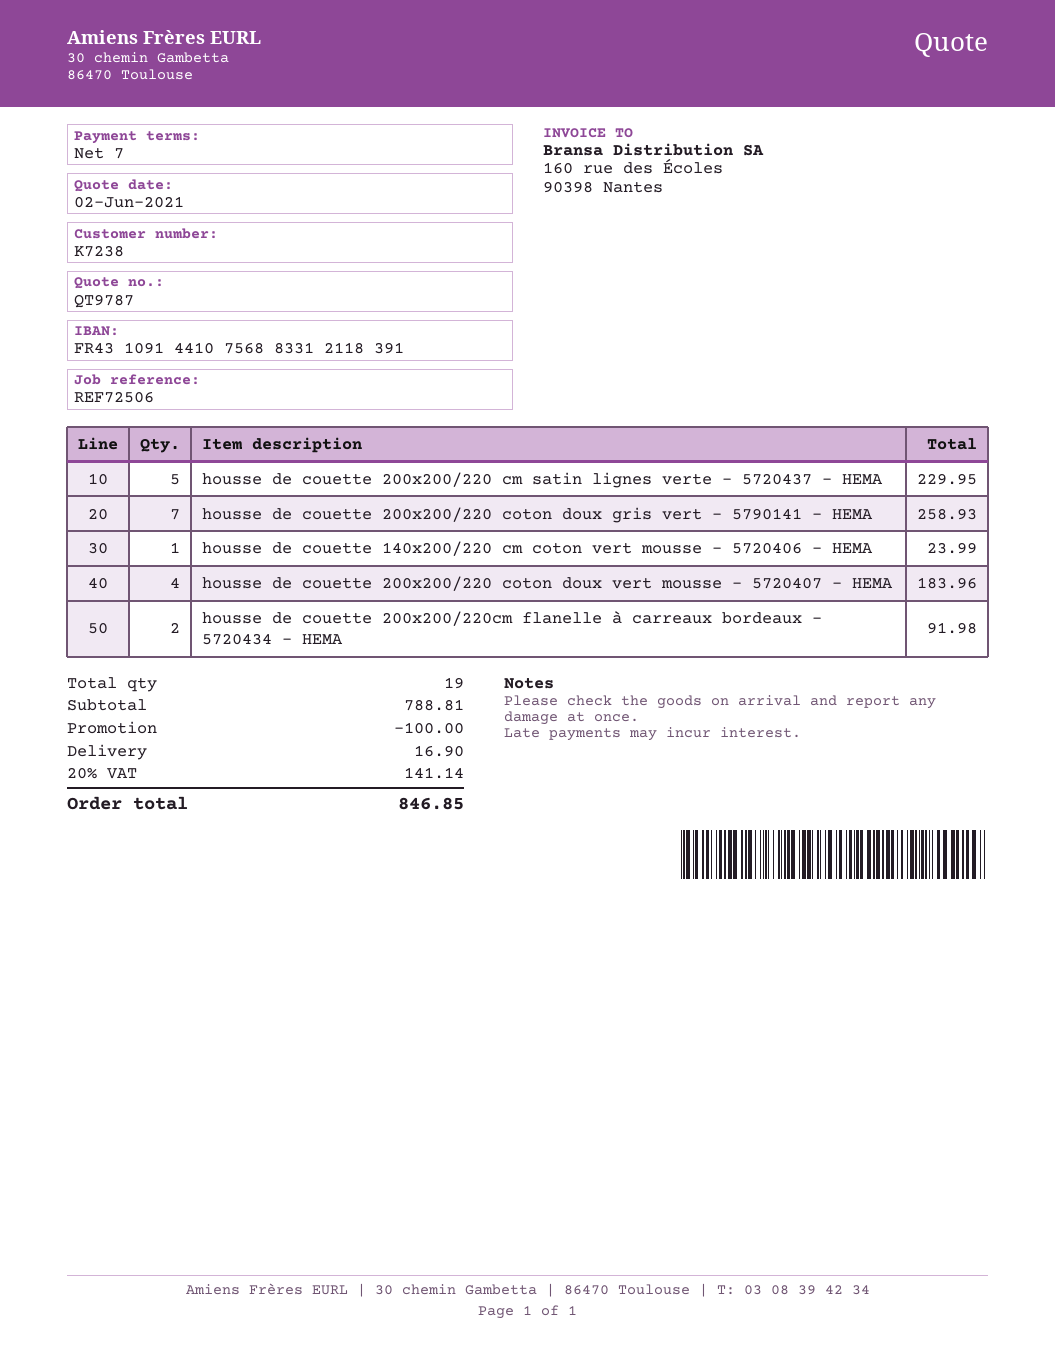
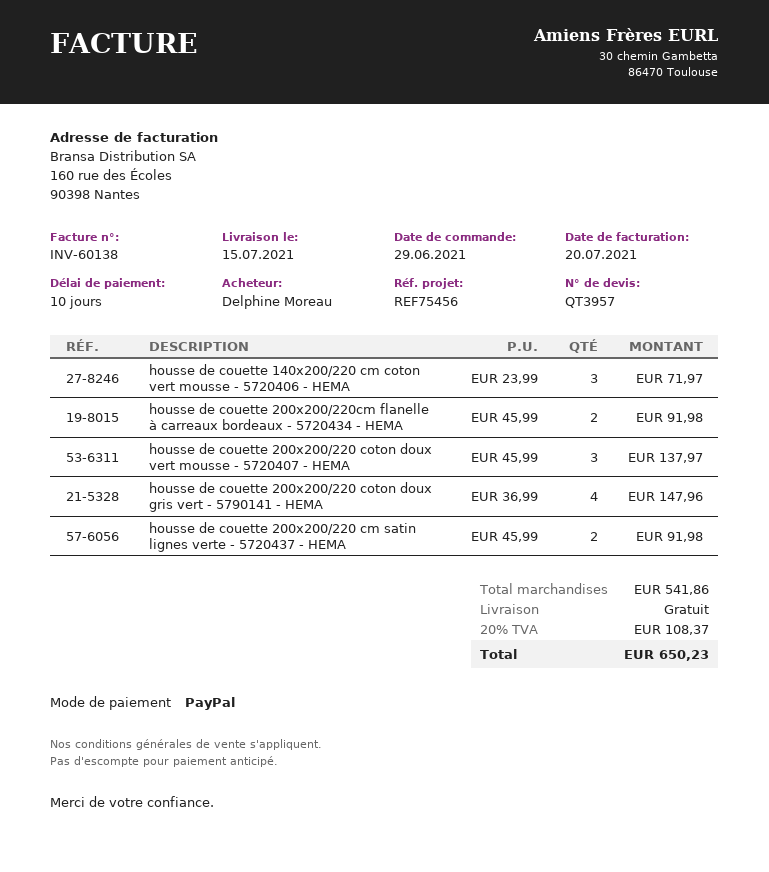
quote number: QT9787 -> QT3957
payment terms: 7 days -> 10 days
reference: REF72506 -> REF75456
housse de couette 200x200/220 cm satin lignes verte - 5720437 - HEMA: 5 for 229.95 -> 2 for 91.98
housse de couette 200x200/220 coton doux gris vert - 5790141 - HEMA: 7 for 258.93 -> 4 for 147.96
housse de couette 140x200/220 cm coton vert mousse - 5720406 - HEMA: 1 for 23.99 -> 3 for 71.97
housse de couette 200x200/220 coton doux vert mousse - 5720407 - HEMA: 4 for 183.96 -> 3 for 137.97
subtotal: 788.81 -> 541.86
discount: 100.00 -> none
shipping: 16.90 -> 0.00
tax: 20% = 141.14 -> 20% = 108.37
total: 846.85 -> 650.23

